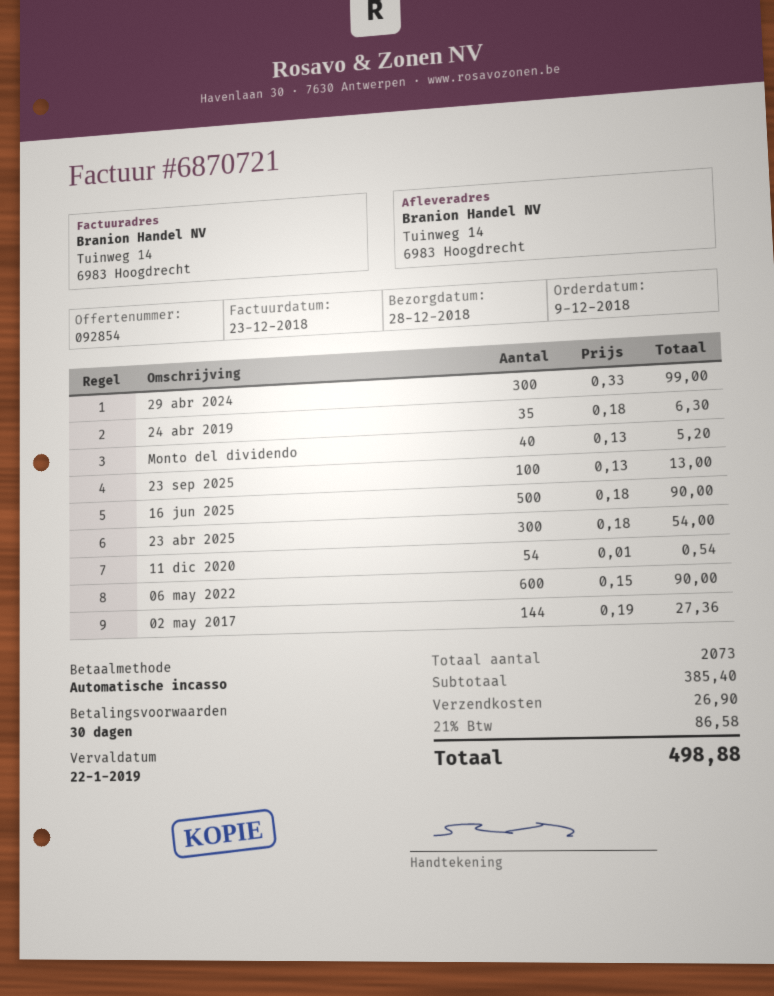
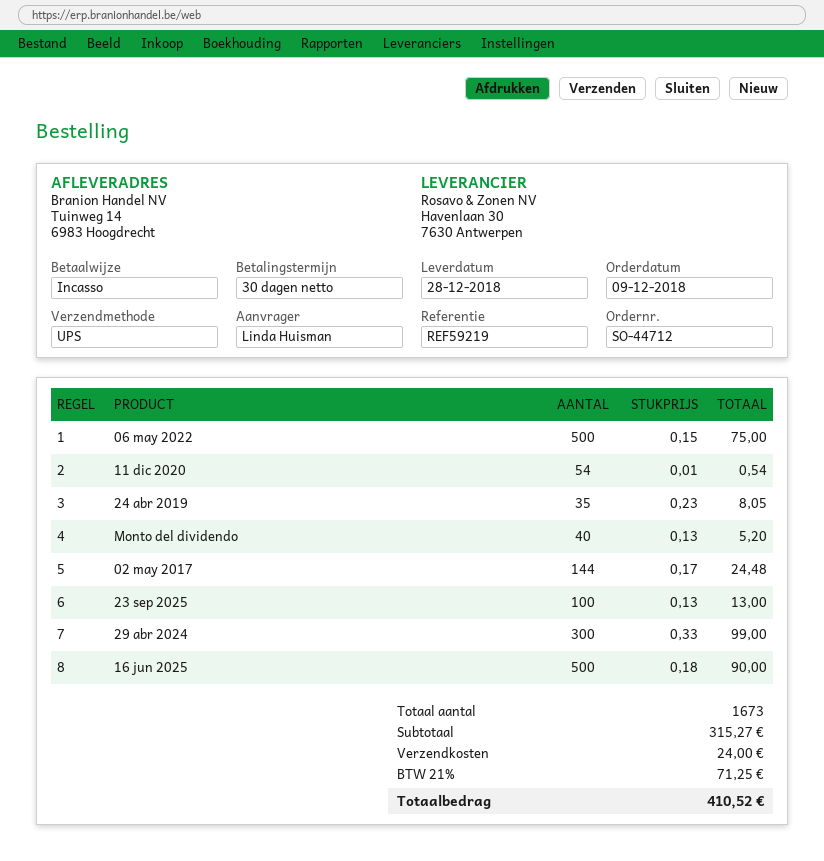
24 abr 2019: 35 x 0.18 = 6.30 -> 35 x 0.23 = 8.05
23 abr 2025: 300 x 0.18 = 54.00 -> none
06 may 2022: 600 x 0.15 = 90.00 -> 500 x 0.15 = 75.00
02 may 2017: 144 x 0.19 = 27.36 -> 144 x 0.17 = 24.48
total quantity: 2073 -> 1673
subtotal: 385.40 -> 315.27
shipping: 26.90 -> 24.00
tax: 21% = 86.58 -> 21% = 71.25
total: 498.88 -> 410.52

